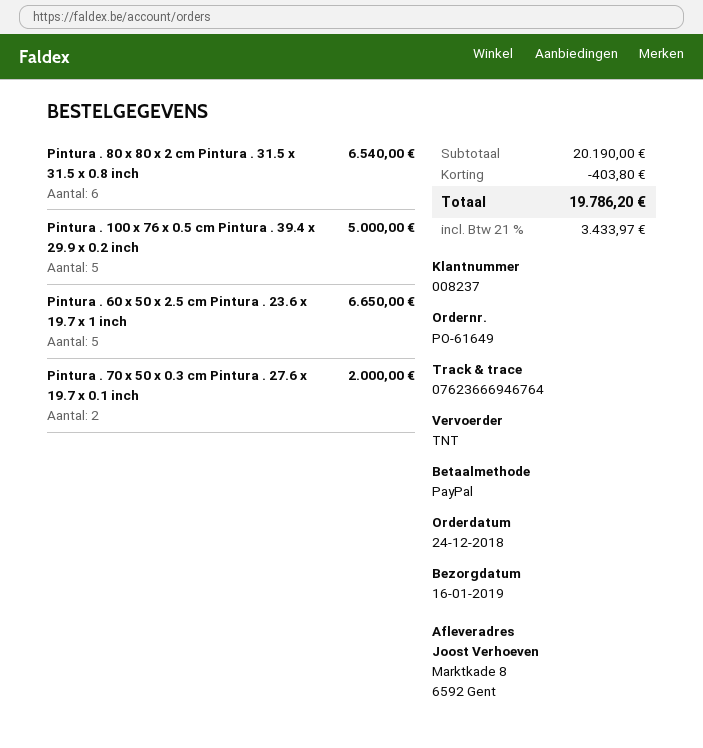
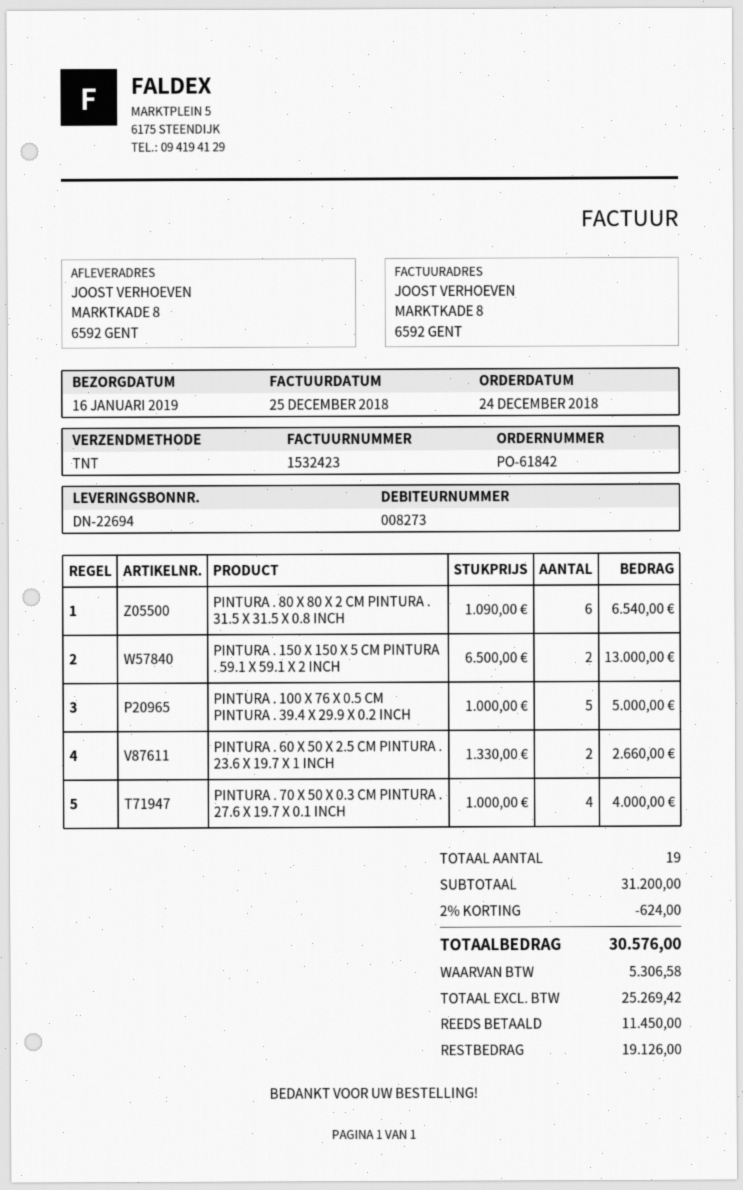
order number: PO-61649 -> PO-61842
customer number: 008237 -> 008273
Pintura . 60 x 50 x 2.5 cm Pintura . 23.6 x 19.7 x 1 inch: 5 for 6650.00 -> 2 for 2660.00
Pintura . 70 x 50 x 0.3 cm Pintura . 27.6 x 19.7 x 0.1 inch: 2 for 2000.00 -> 4 for 4000.00
PINTURA . 150 X 150 X 5 CM PINTURA . 59.1 X 59.1 X 2 INCH: none -> 2 for 13000.00
subtotal: 20190.00 -> 31200.00
discount: 403.80 -> 624.00
tax: 3433.97 -> 5306.58
total: 19786.20 -> 30576.00

